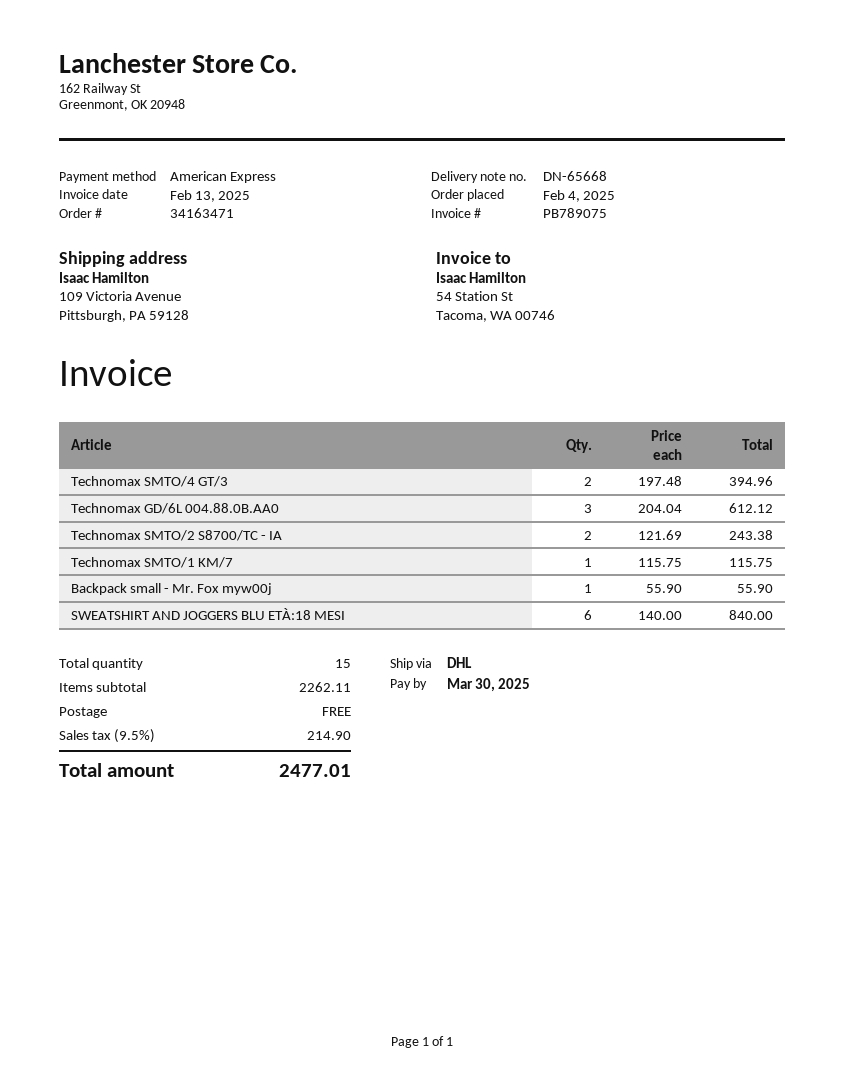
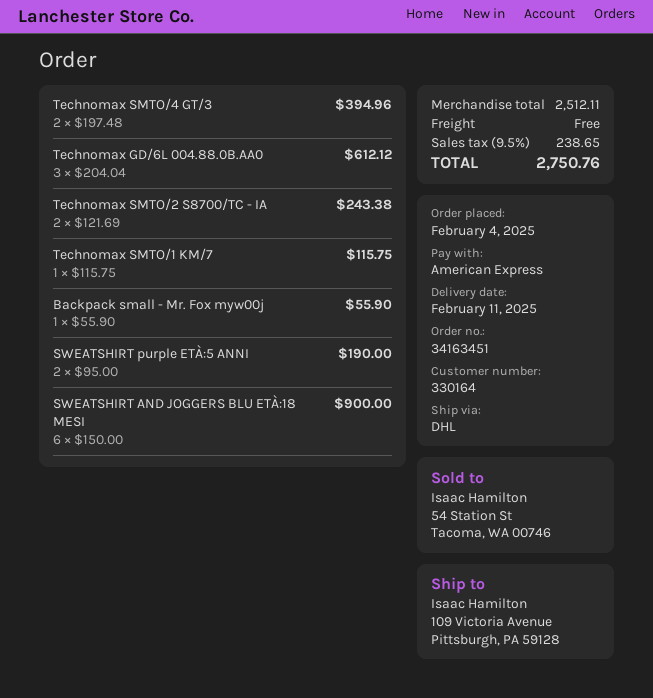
order number: 34163471 -> 34163451
SWEATSHIRT AND JOGGERS BLU ETÀ:18 MESI: 6 x 140.00 = 840.00 -> 6 x 150.00 = 900.00
SWEATSHIRT purple ETÀ:5 ANNI: none -> 2 x 95.00 = 190.00
subtotal: 2262.11 -> 2512.11
tax: 9.5% = 214.90 -> 9.5% = 238.65
total: 2477.01 -> 2750.76

